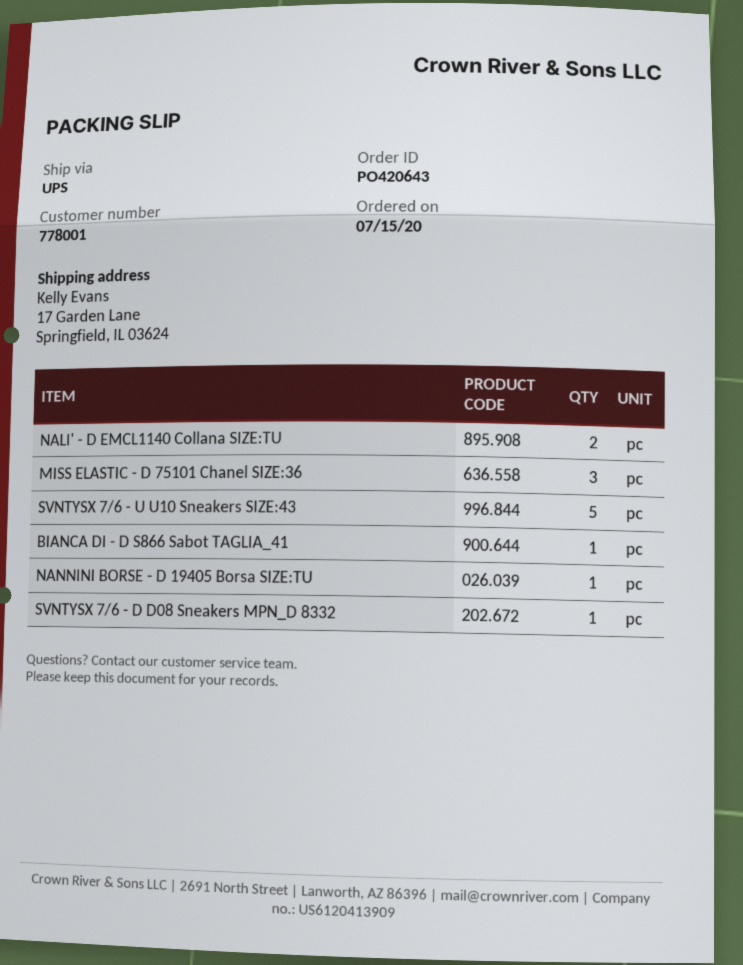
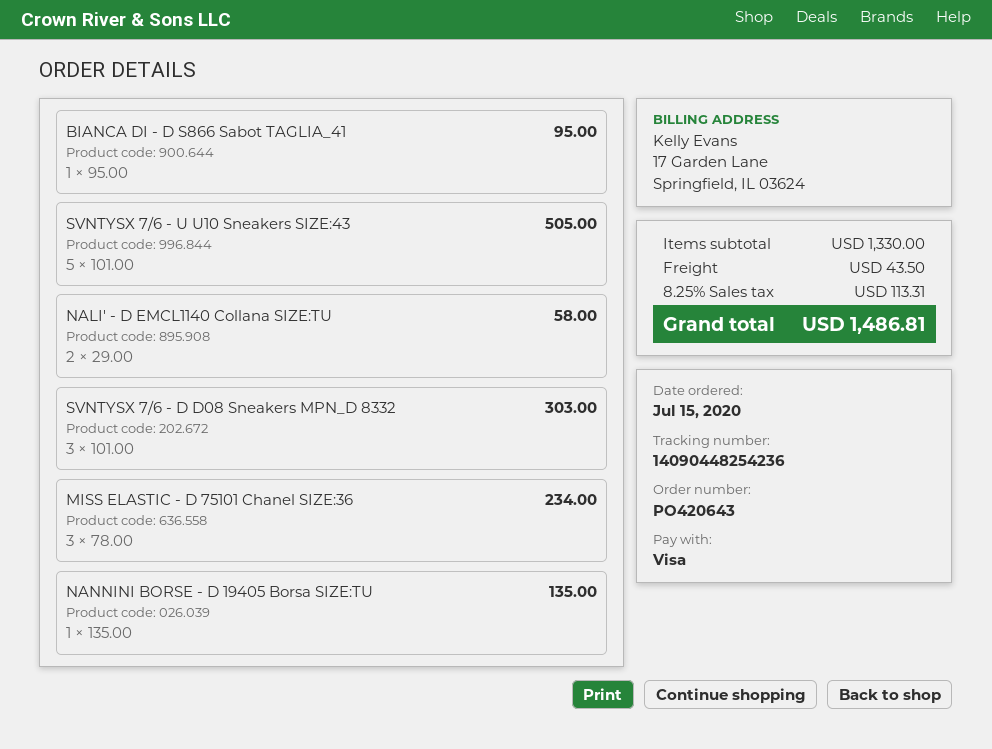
SVNTYSX 7/6 - D D08 Sneakers MPN_D 8332: 1 -> 3

